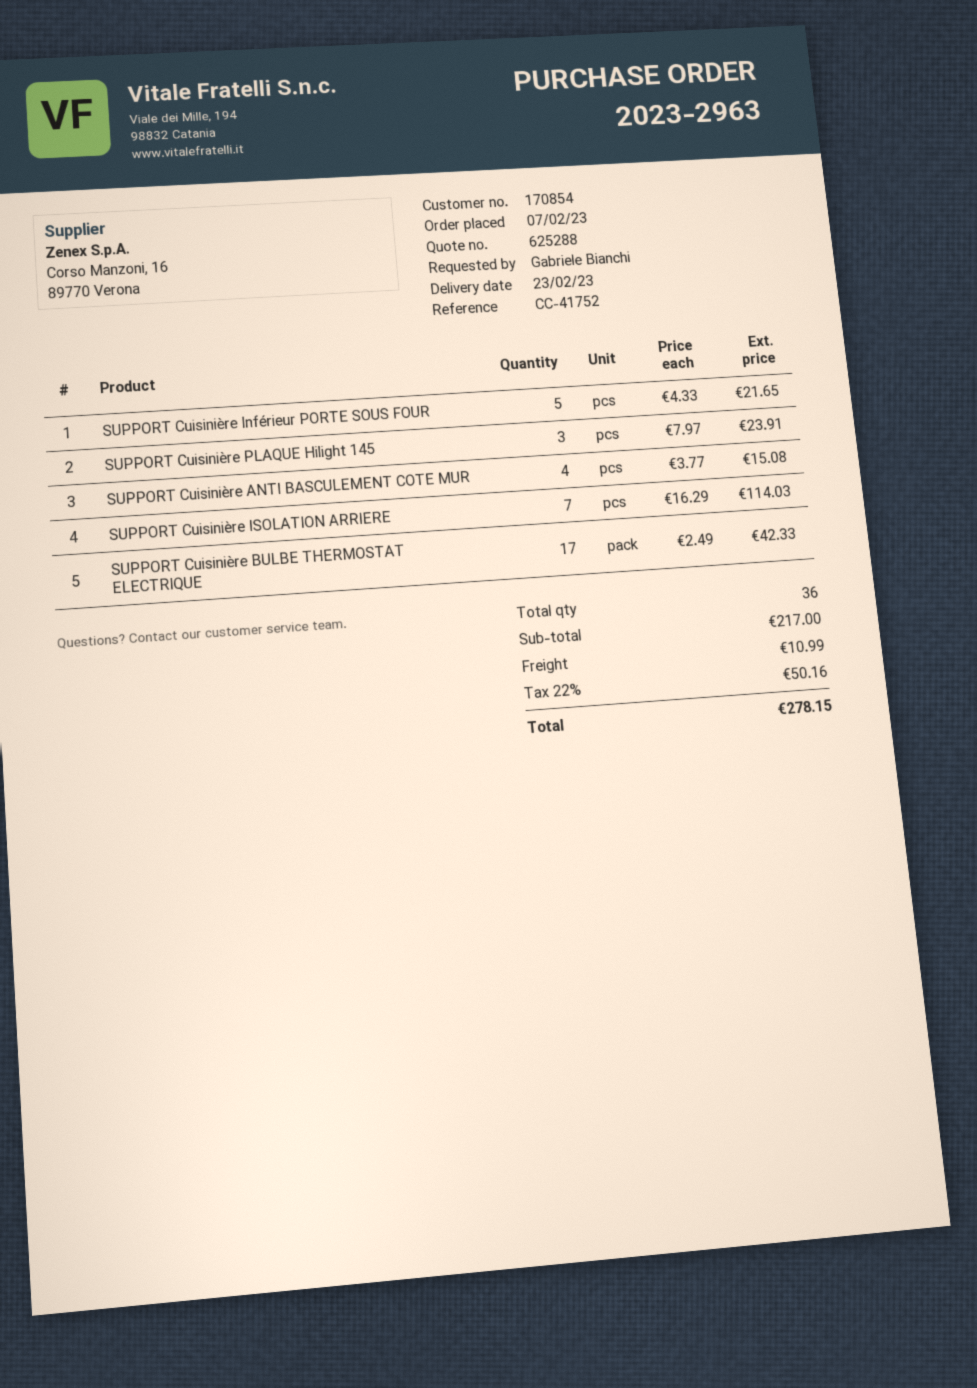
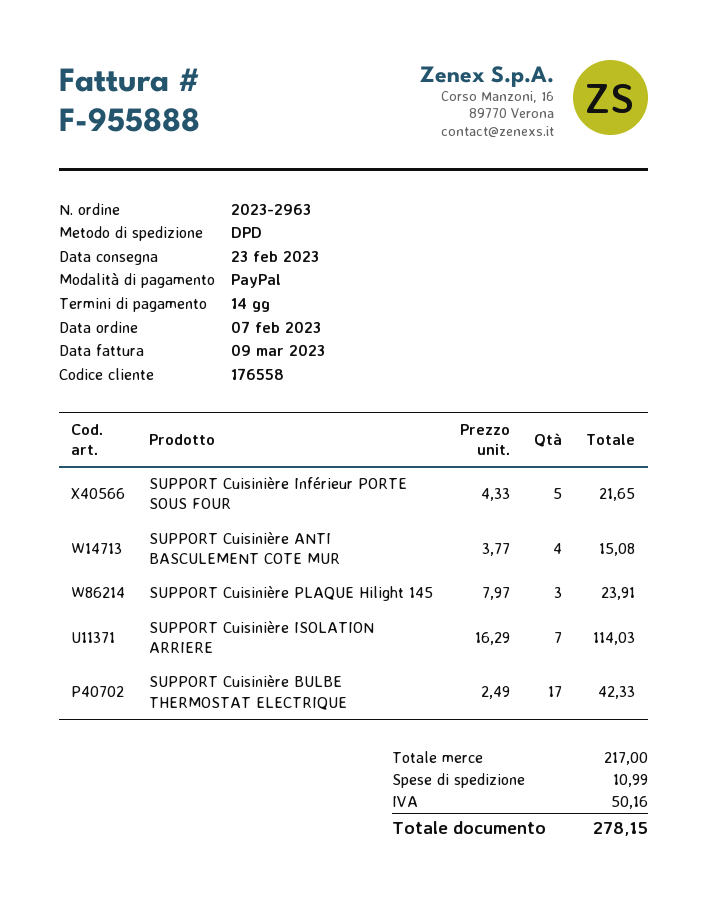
customer number: 170854 -> 176558

